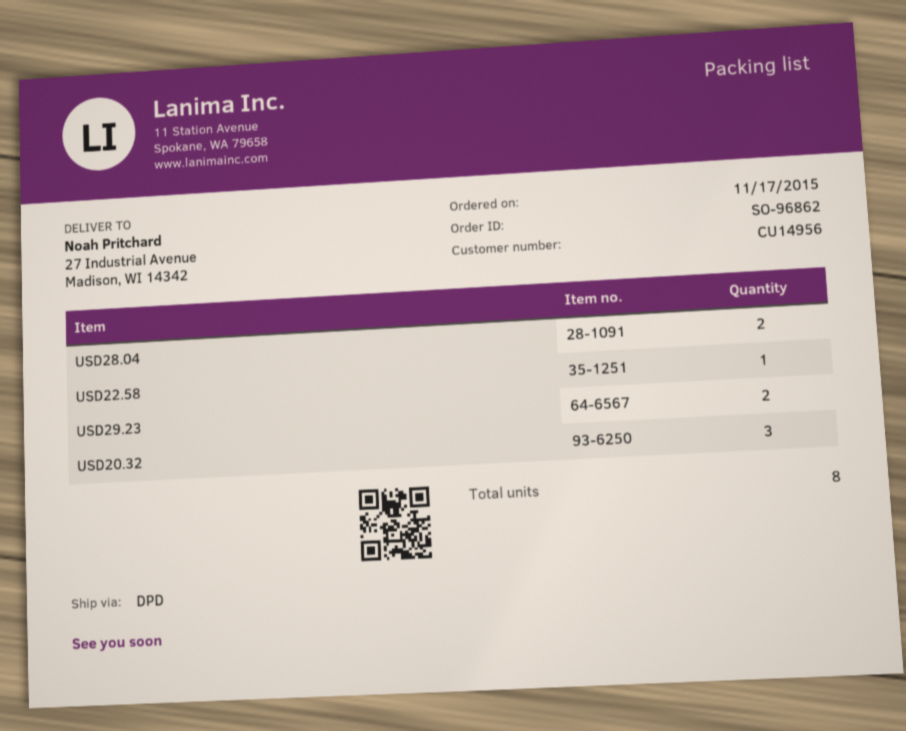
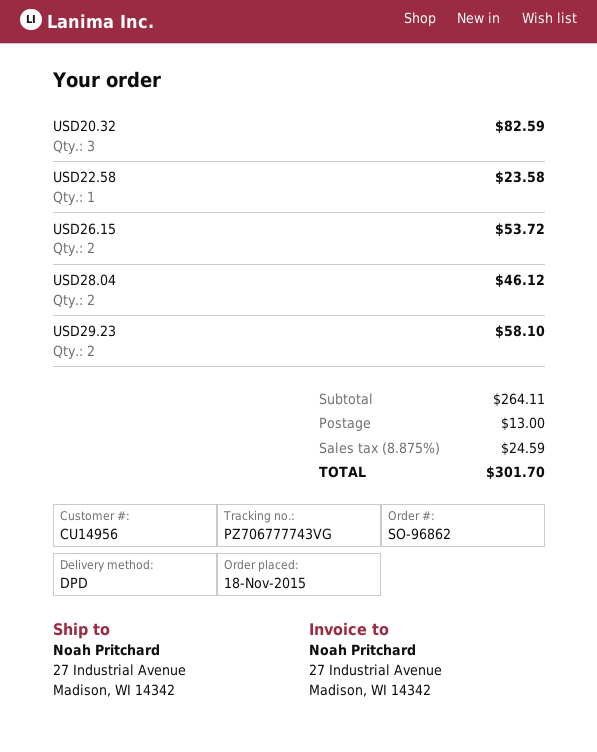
order date: 2015-11-17 -> 2015-11-18
USD26.15: none -> 2

